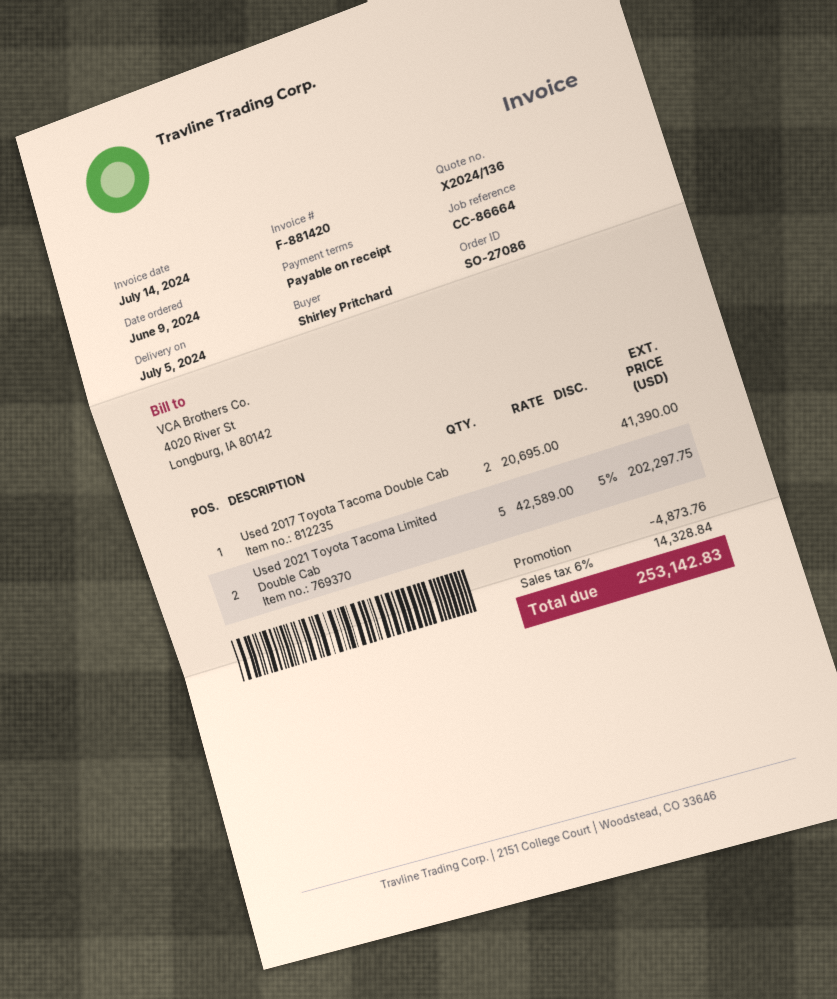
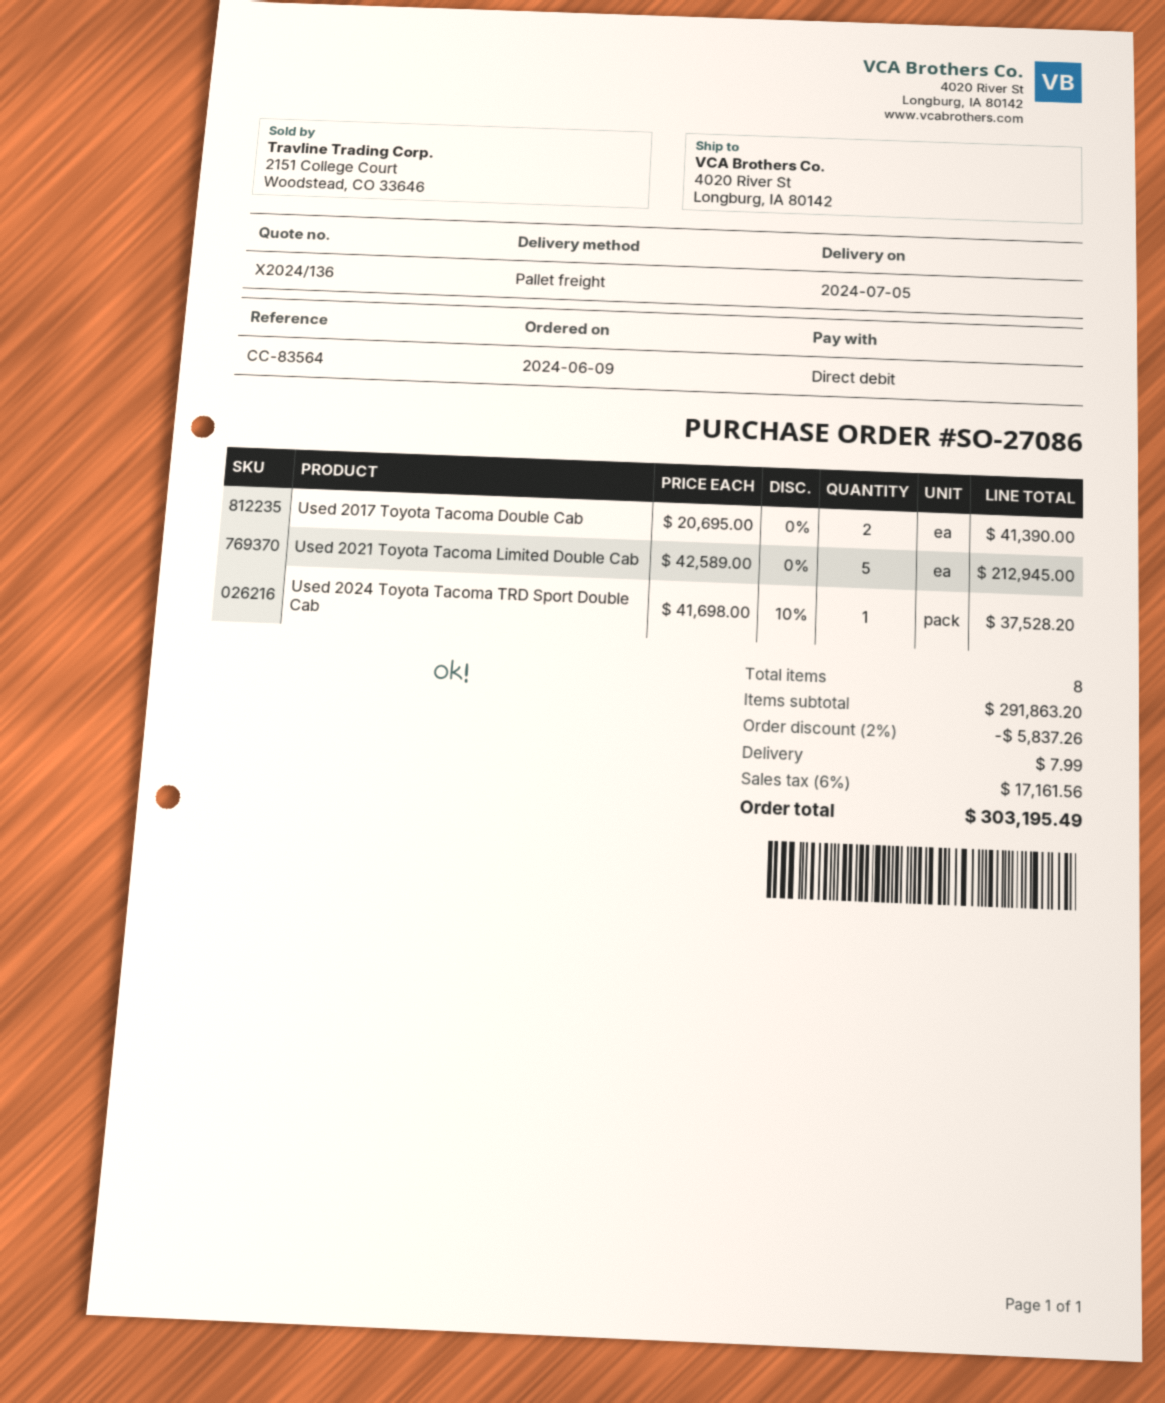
reference: CC-86664 -> CC-83564
Used 2021 Toyota Tacoma Limited Double Cab: 5 x 42589.00 - 5% = 202297.75 -> 5 x 42589.00 = 212945.00
Used 2024 Toyota Tacoma TRD Sport Double Cab: none -> 1 x 41698.00 - 10% = 37528.20
discount: 4873.76 -> 5837.26
shipping: none -> 7.99
tax: 6% = 14328.84 -> 6% = 17161.56
total: 253142.83 -> 303195.49

